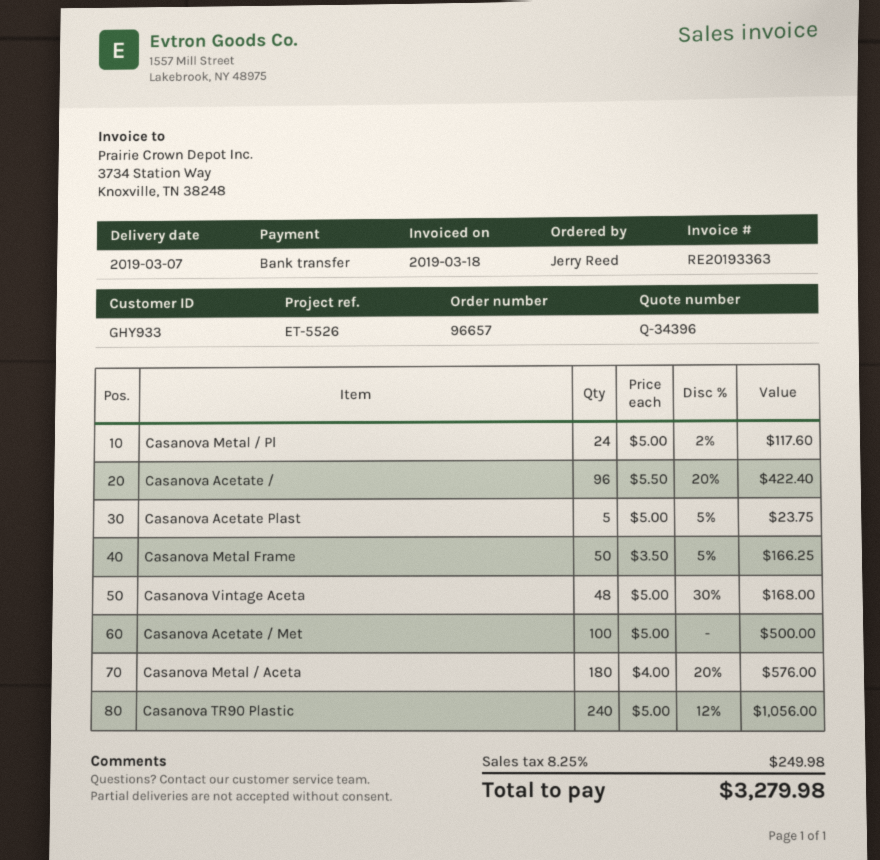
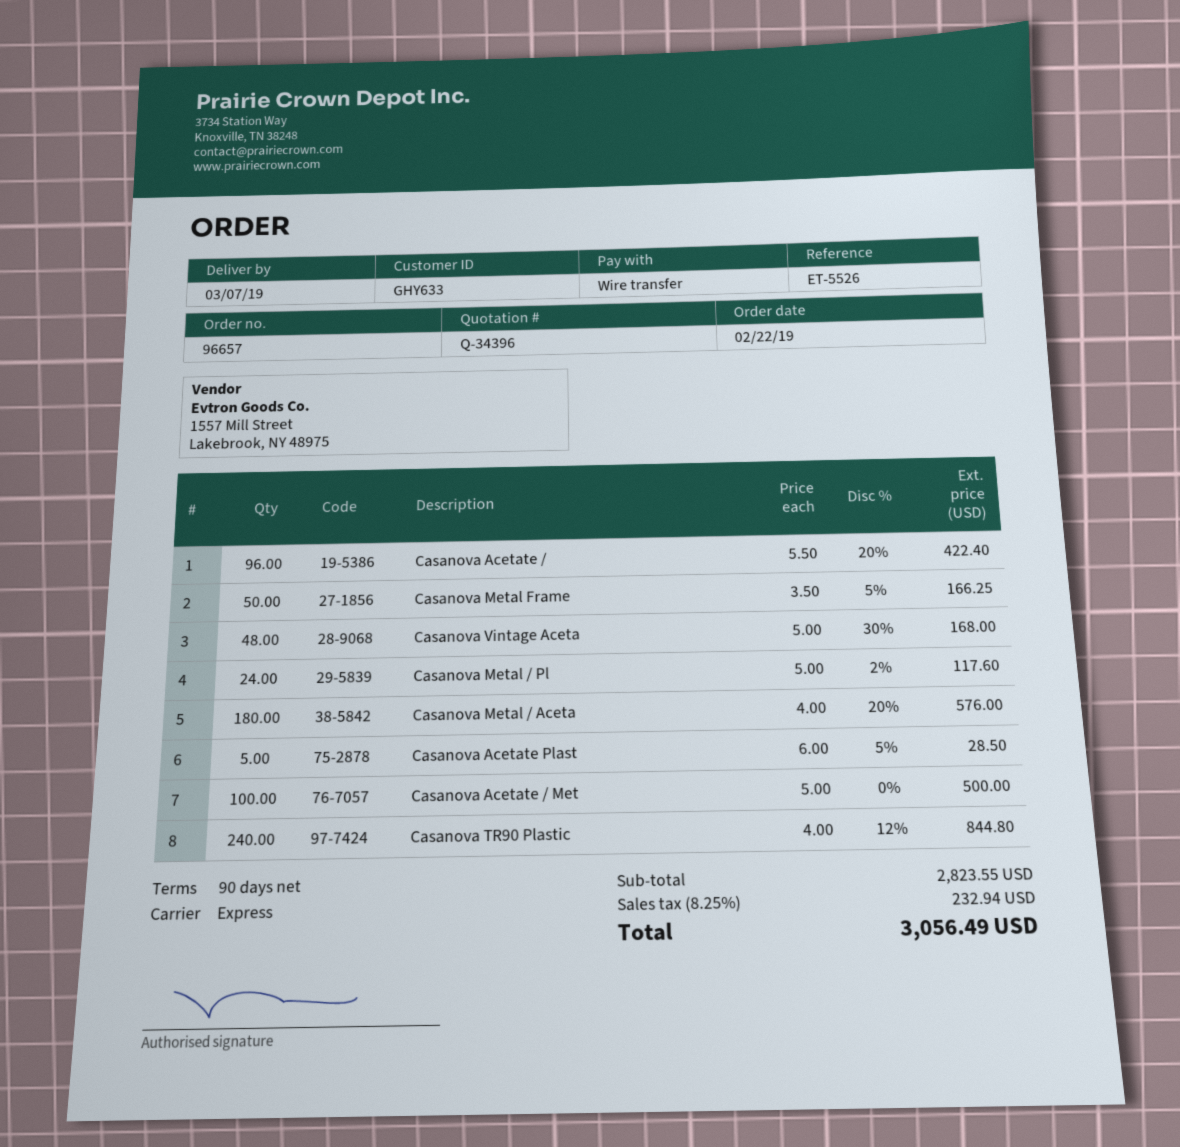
customer number: GHY933 -> GHY633
Casanova Acetate Plast: 5 x 5.00 - 5% = 23.75 -> 5 x 6.00 - 5% = 28.50
Casanova TR90 Plastic: 240 x 5.00 - 12% = 1056.00 -> 240 x 4.00 - 12% = 844.80
tax: 8.25% = 249.98 -> 8.25% = 232.94
total: 3279.98 -> 3056.49

